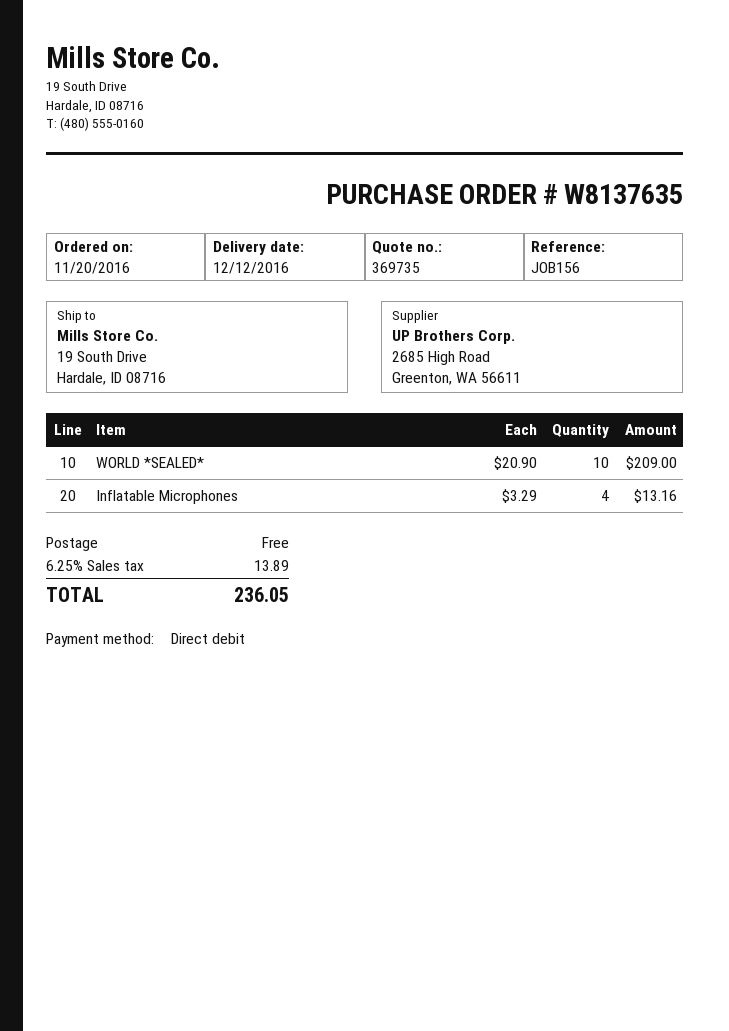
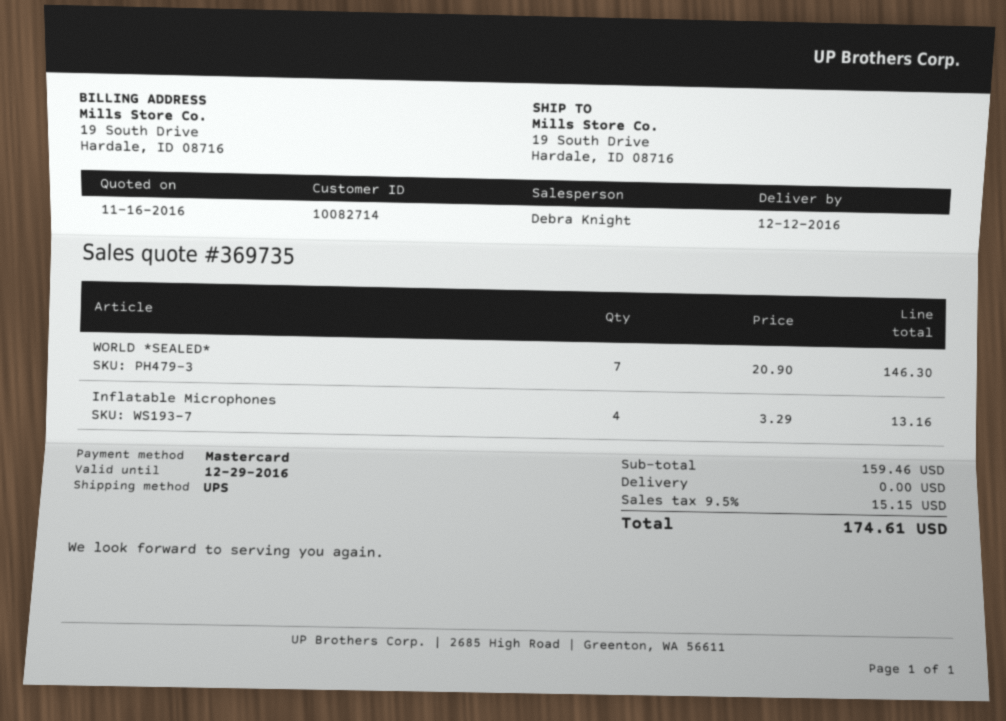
payment method: direct debit -> Mastercard
WORLD *SEALED*: 10 x 20.90 = 209.00 -> 7 x 20.90 = 146.30
tax: 6.25% = 13.89 -> 9.5% = 15.15
total: 236.05 -> 174.61

